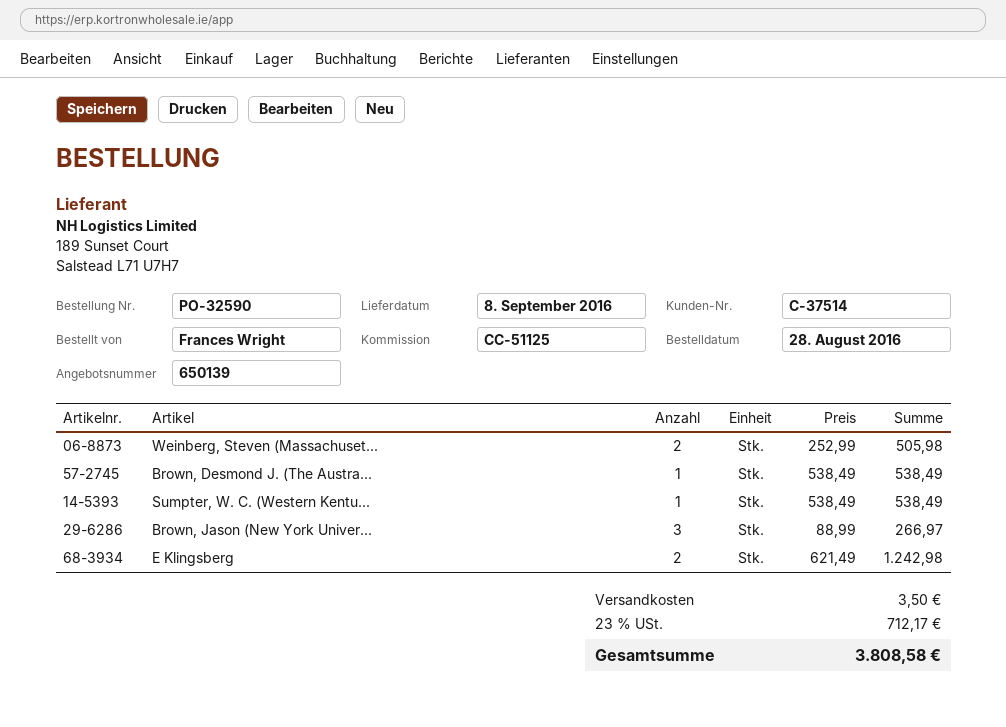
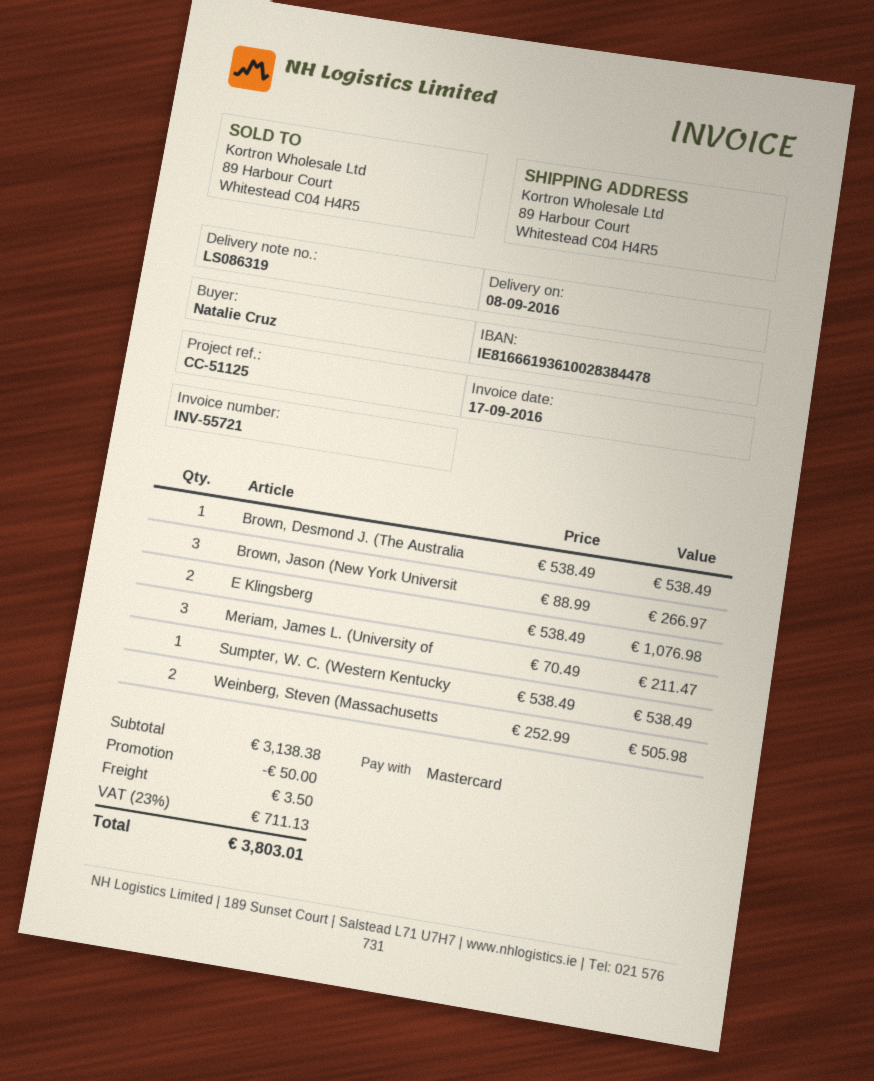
ordered by: Frances Wright -> Natalie Cruz
E Klingsberg: 2 x 621.49 = 1242.98 -> 2 x 538.49 = 1076.98
Meriam, James L. (University of: none -> 3 x 70.49 = 211.47
discount: none -> 50.00
tax: 23% = 712.17 -> 23% = 711.13
total: 3808.58 -> 3803.01

